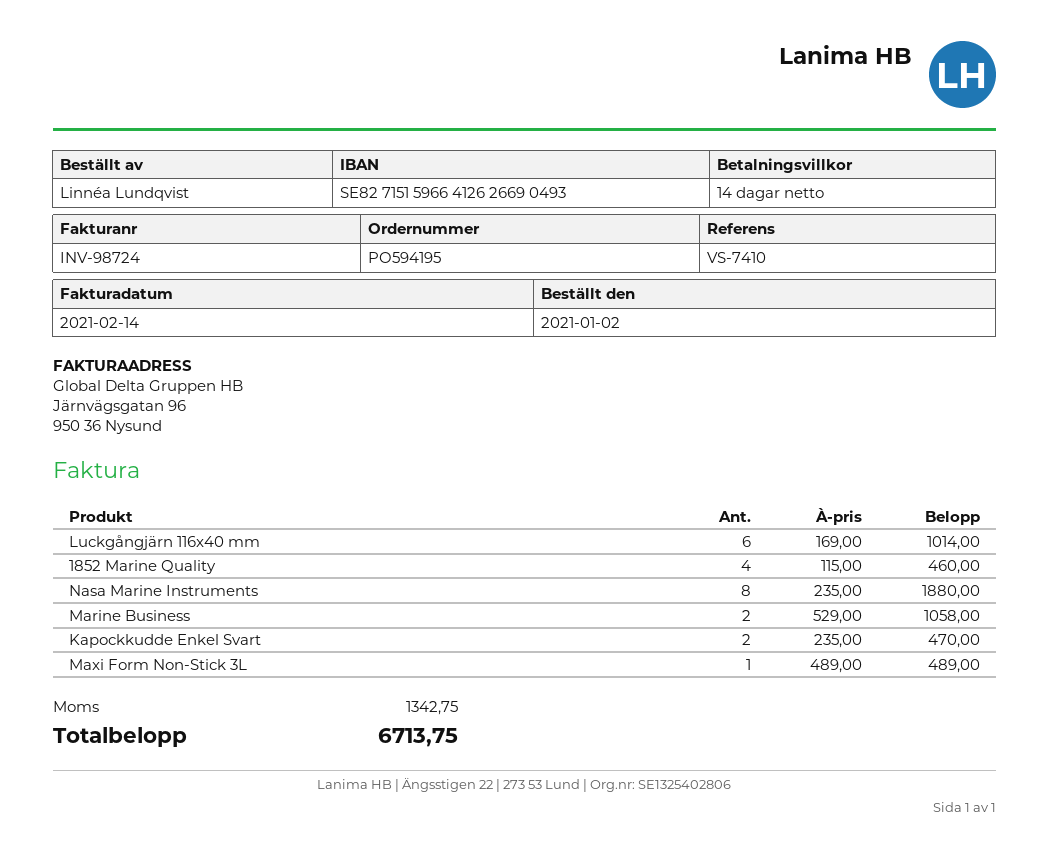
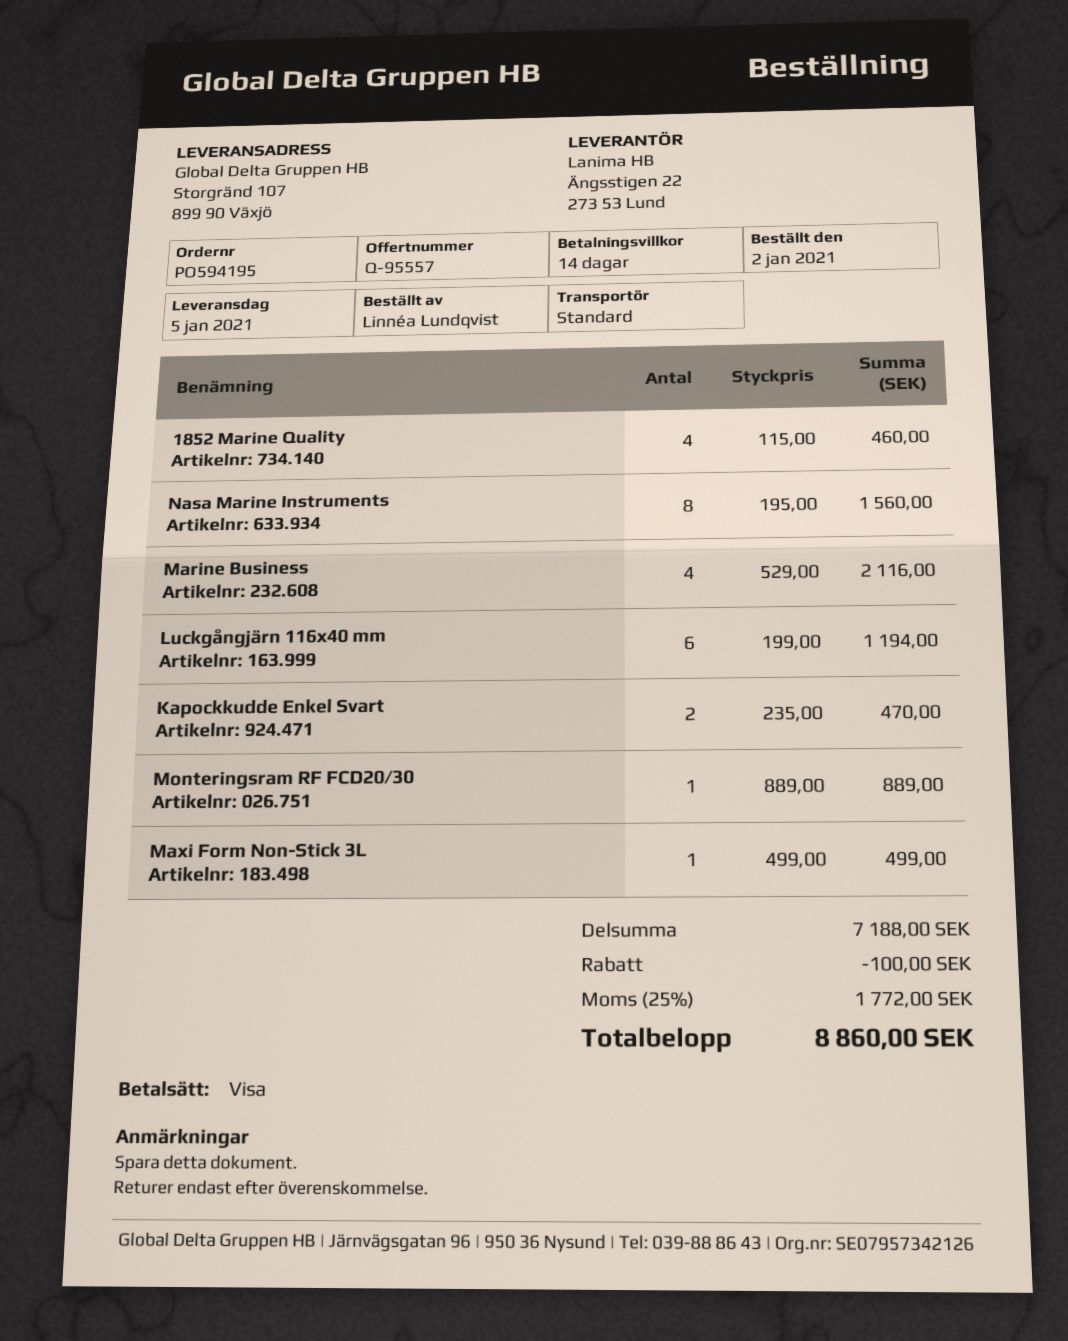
Luckgångjärn 116x40 mm: 6 x 169.00 = 1014.00 -> 6 x 199.00 = 1194.00
Nasa Marine Instruments: 8 x 235.00 = 1880.00 -> 8 x 195.00 = 1560.00
Marine Business: 2 x 529.00 = 1058.00 -> 4 x 529.00 = 2116.00
Maxi Form Non-Stick 3L: 1 x 489.00 = 489.00 -> 1 x 499.00 = 499.00
Monteringsram RF FCD20/30: none -> 1 x 889.00 = 889.00
discount: none -> 100.00
tax: 1342.75 -> 1772.00
total: 6713.75 -> 8860.00

